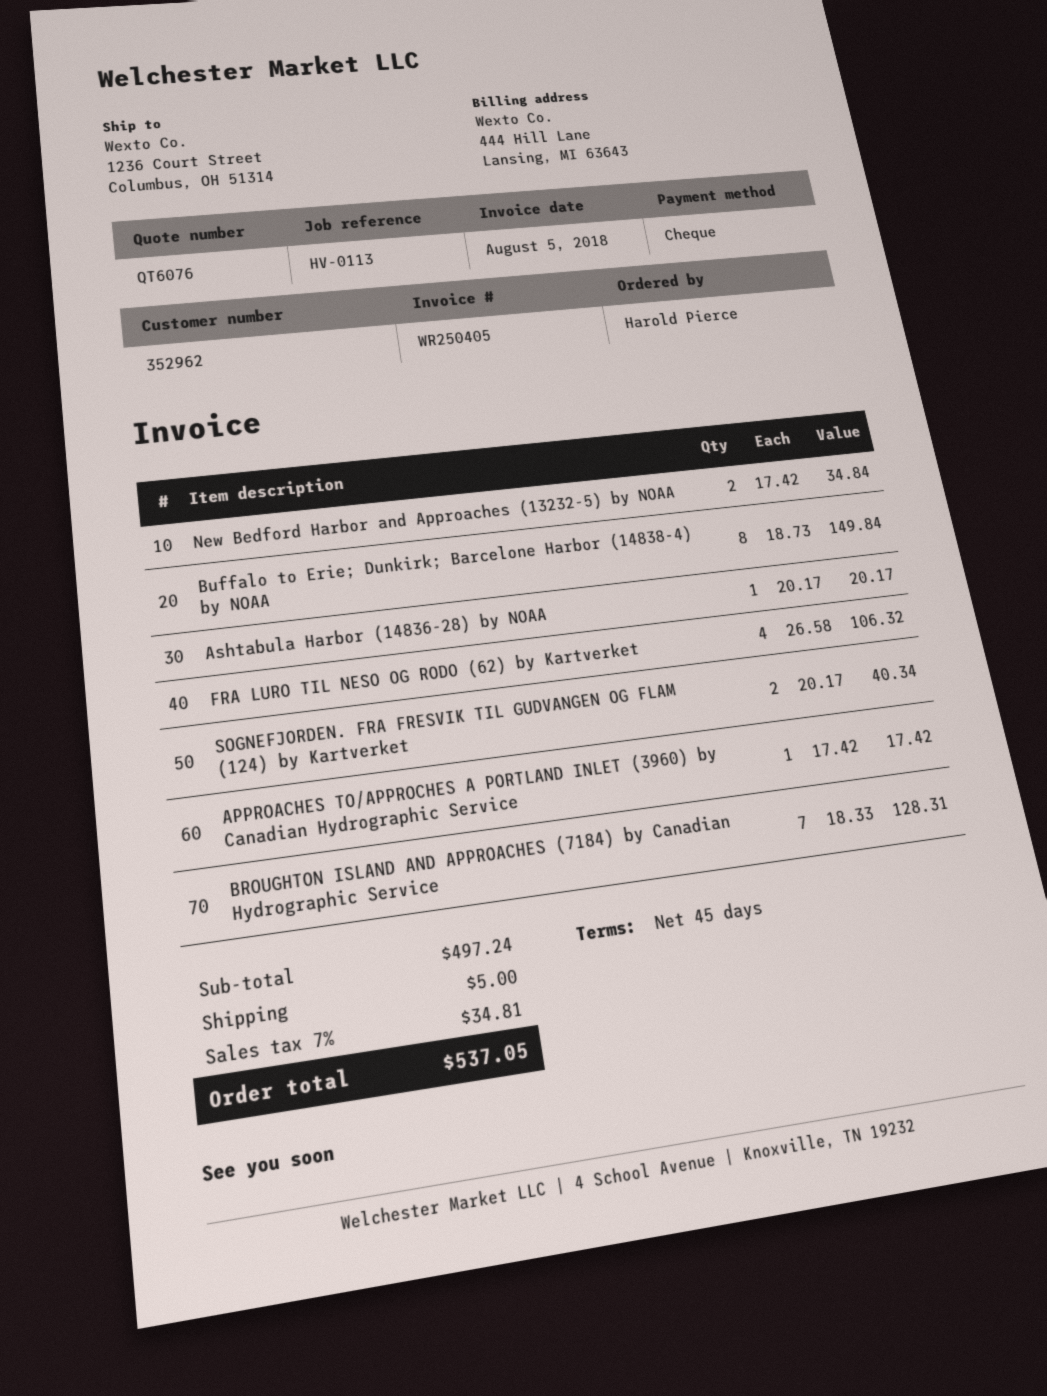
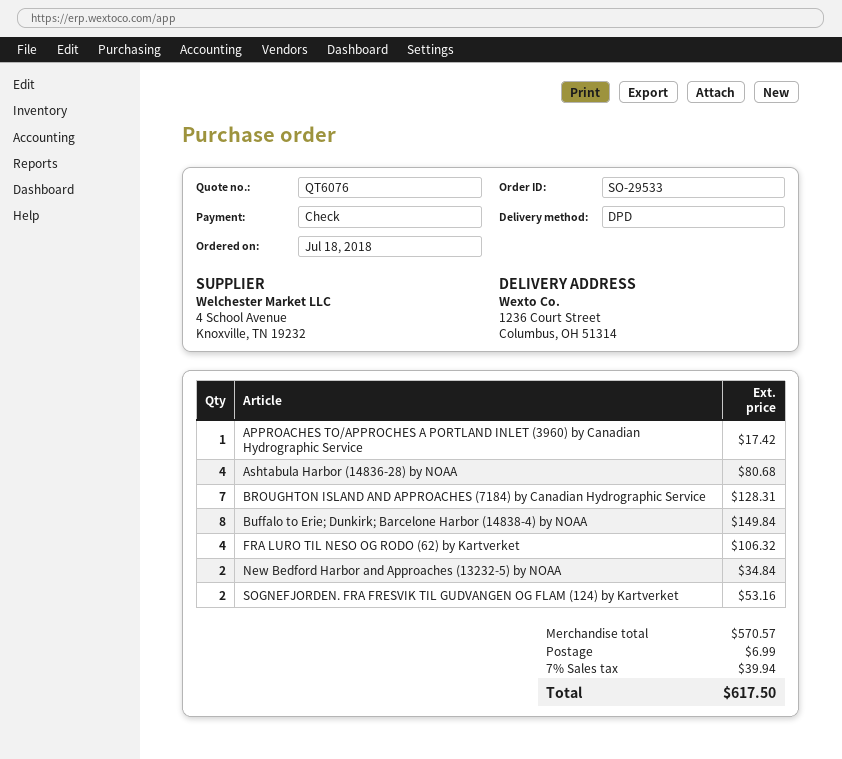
Ashtabula Harbor (14836-28) by NOAA: 1 for 20.17 -> 4 for 80.68
SOGNEFJORDEN. FRA FRESVIK TIL GUDVANGEN OG FLAM (124) by Kartverket: 2 for 40.34 -> 2 for 53.16
subtotal: 497.24 -> 570.57
shipping: 5.00 -> 6.99
tax: 7% = 34.81 -> 7% = 39.94
total: 537.05 -> 617.50

